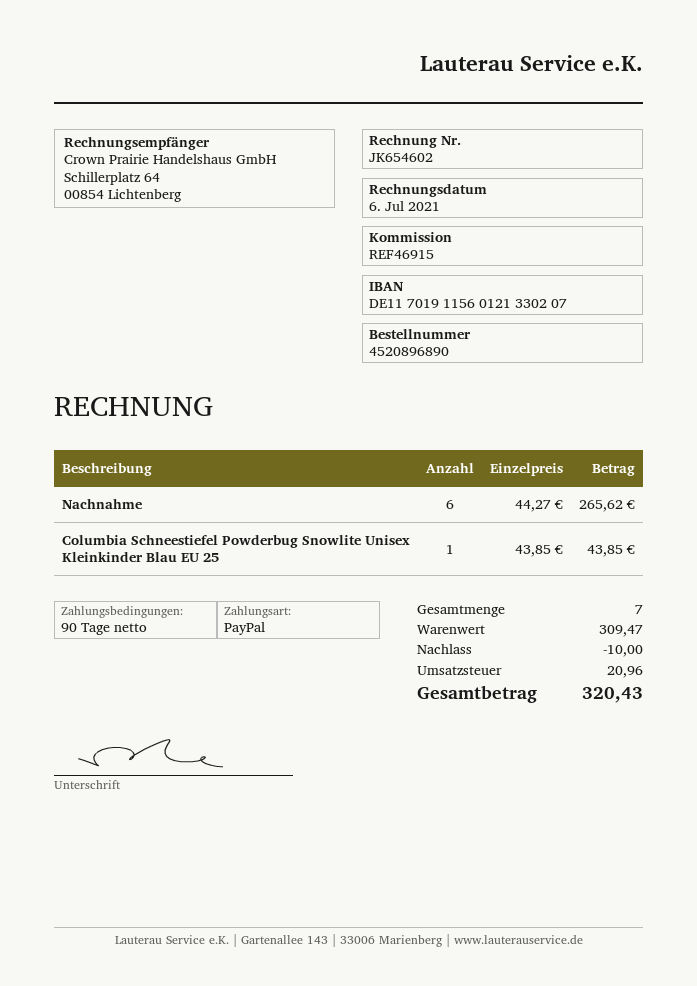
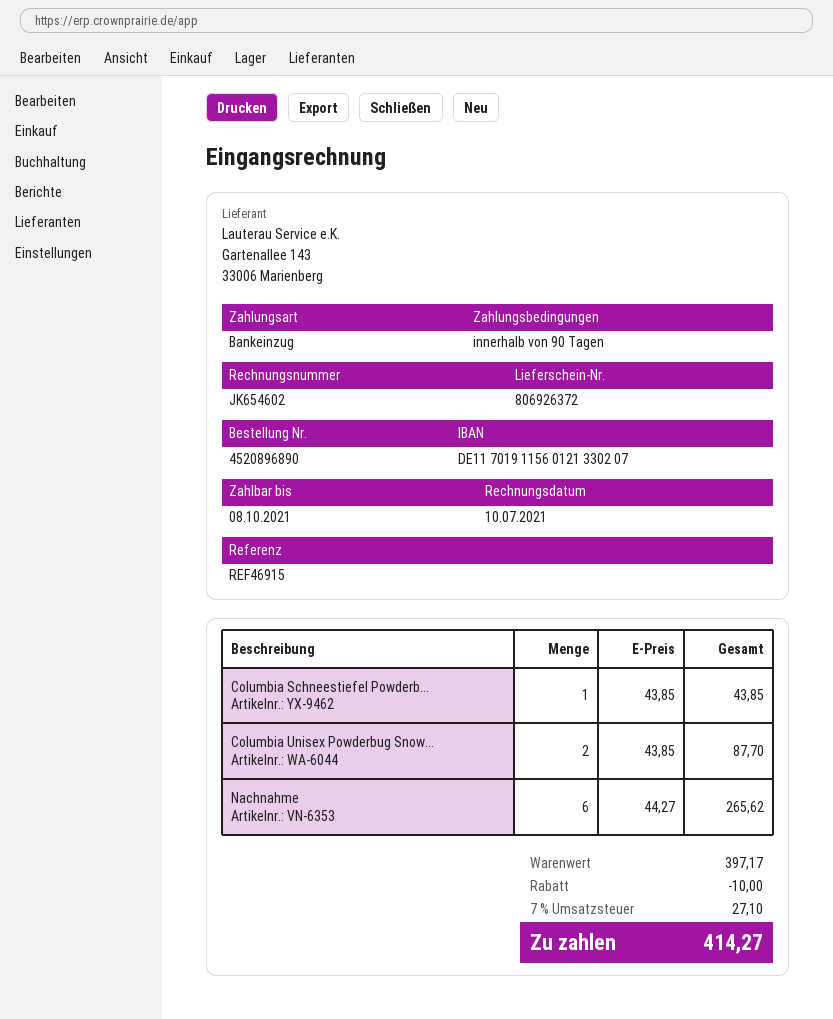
invoice date: 2021-07-06 -> 2021-07-10
payment method: PayPal -> direct debit
Columbia Unisex Powderbug Snow...: none -> 2 x 43.85 = 87.70
subtotal: 309.47 -> 397.17
tax: 20.96 -> 27.10
total: 320.43 -> 414.27

